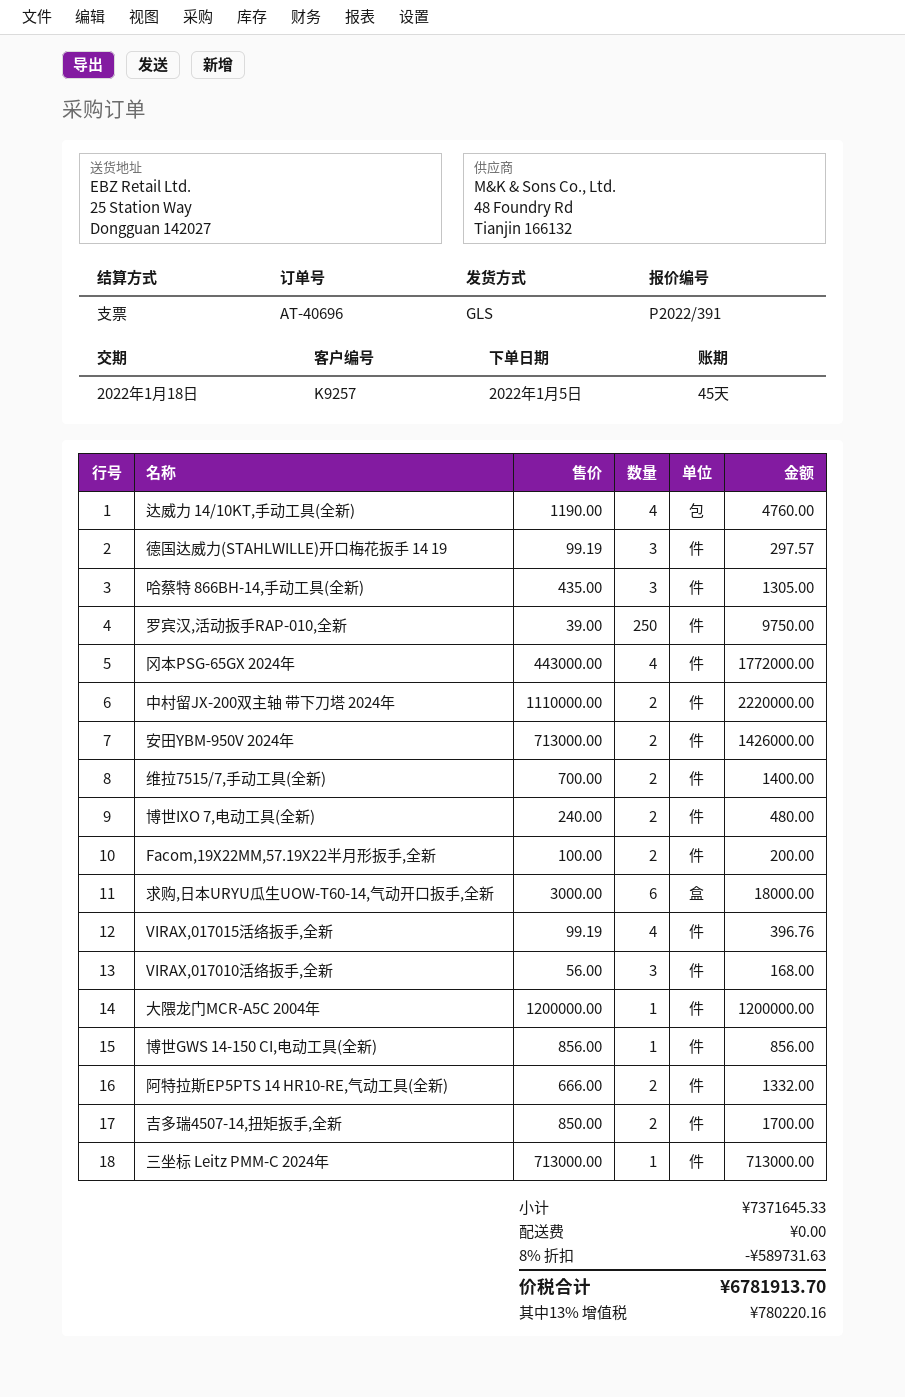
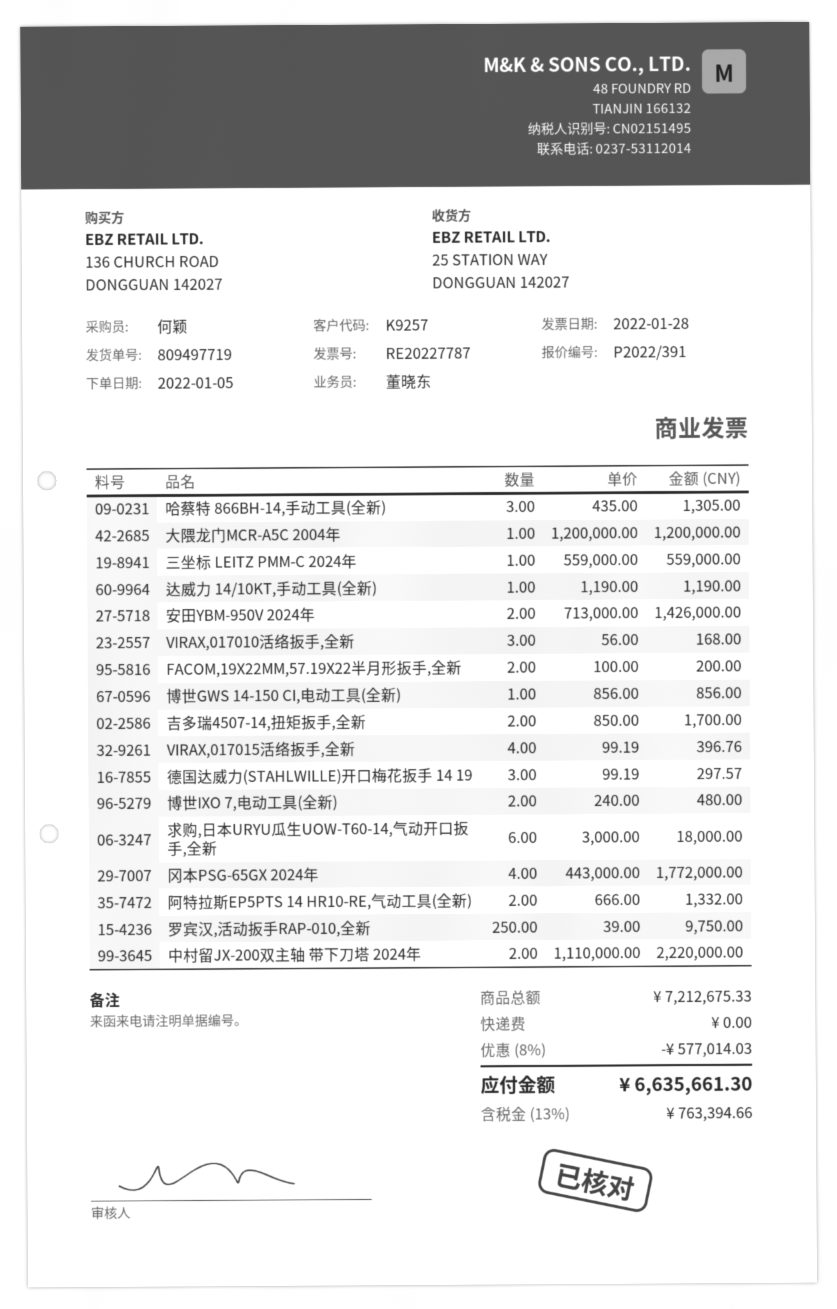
达威力 14/10KT,手动工具(全新): 4 x 1190.00 = 4760.00 -> 1 x 1190.00 = 1190.00
维拉7515/7,手动工具(全新): 2 x 700.00 = 1400.00 -> none
三坐标 Leitz PMM-C 2024年: 1 x 713000.00 = 713000.00 -> 1 x 559000.00 = 559000.00
subtotal: 7371645.33 -> 7212675.33
discount: 8% = 589731.63 -> 8% = 577014.03
tax: 13% = 780220.16 -> 13% = 763394.66
total: 6781913.70 -> 6635661.30

